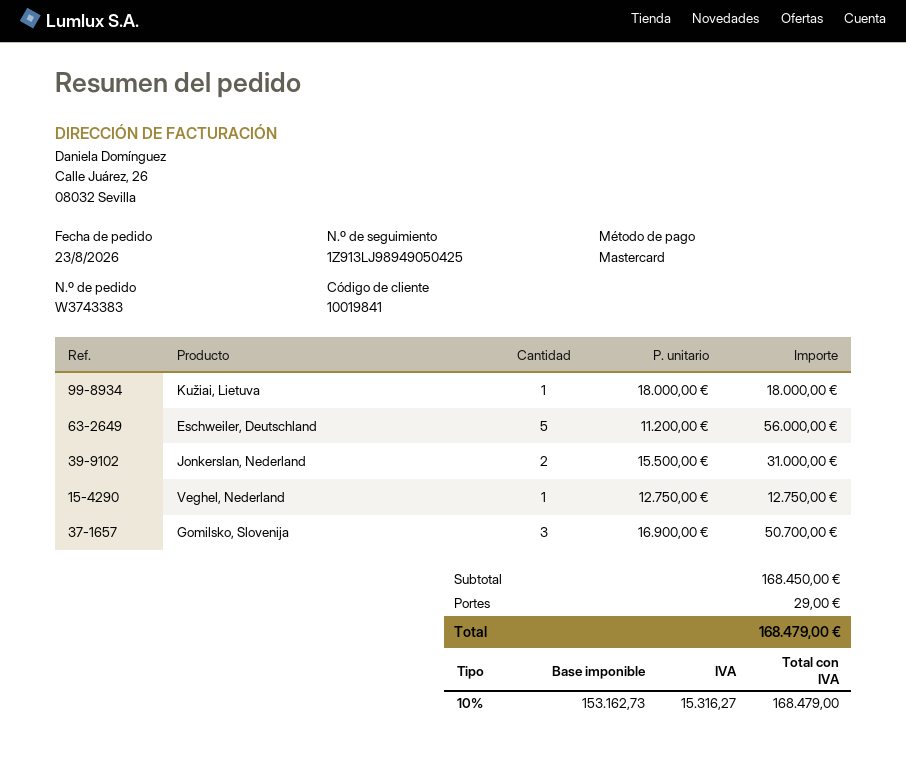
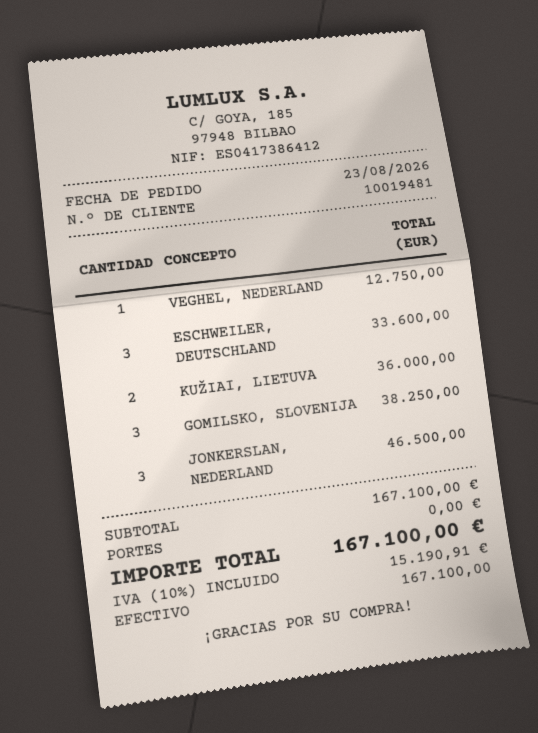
customer number: 10019841 -> 10019481
payment method: Mastercard -> cash
Kužiai, Lietuva: 1 for 18000.00 -> 2 for 36000.00
Eschweiler, Deutschland: 5 for 56000.00 -> 3 for 33600.00
Jonkerslan, Nederland: 2 for 31000.00 -> 3 for 46500.00
Gomilsko, Slovenija: 3 for 50700.00 -> 3 for 38250.00
subtotal: 168450.00 -> 167100.00
shipping: 29.00 -> 0.00
tax: 10% = 15316.27 -> 10% = 15190.91
total: 168479.00 -> 167100.00

